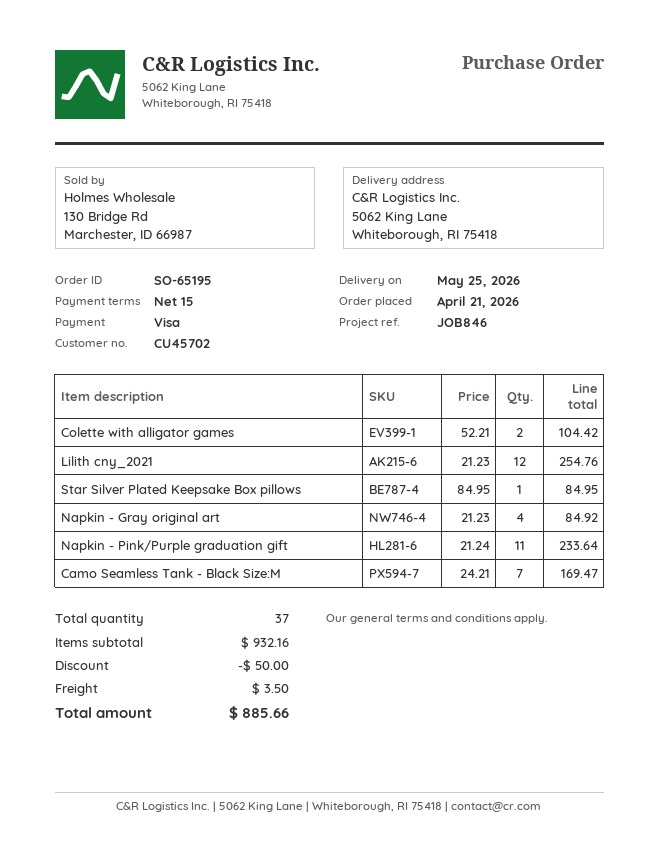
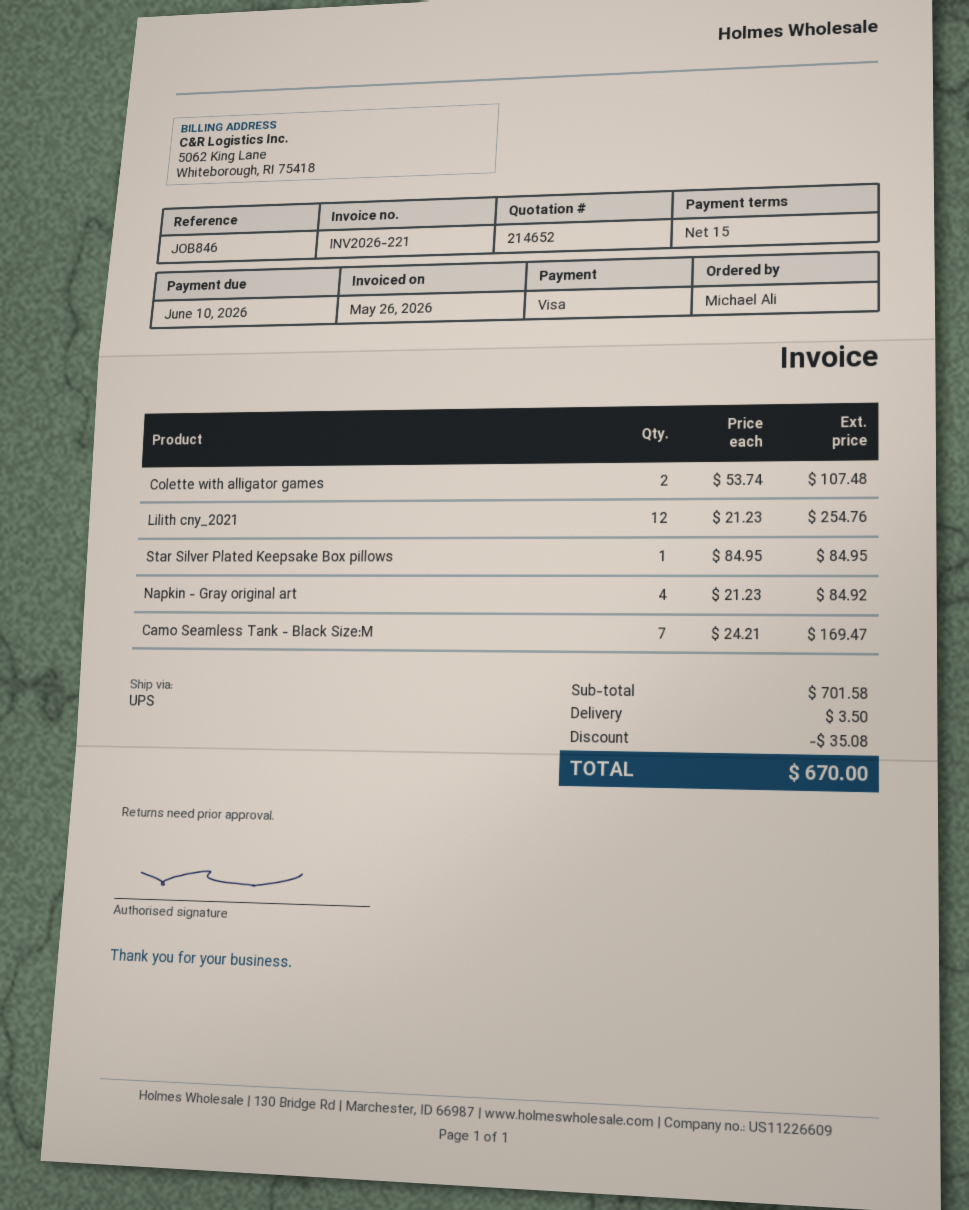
Colette with alligator games: 2 x 52.21 = 104.42 -> 2 x 53.74 = 107.48
Napkin - Pink/Purple graduation gift: 11 x 21.24 = 233.64 -> none
subtotal: 932.16 -> 701.58
discount: 50.00 -> 35.08
total: 885.66 -> 670.00

